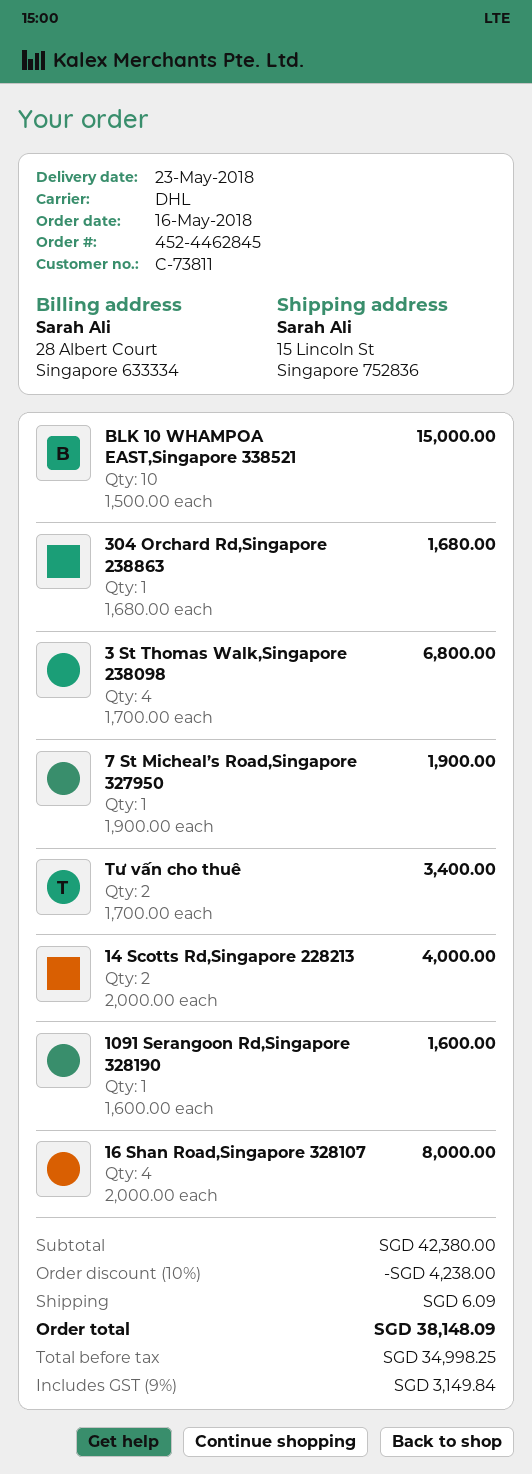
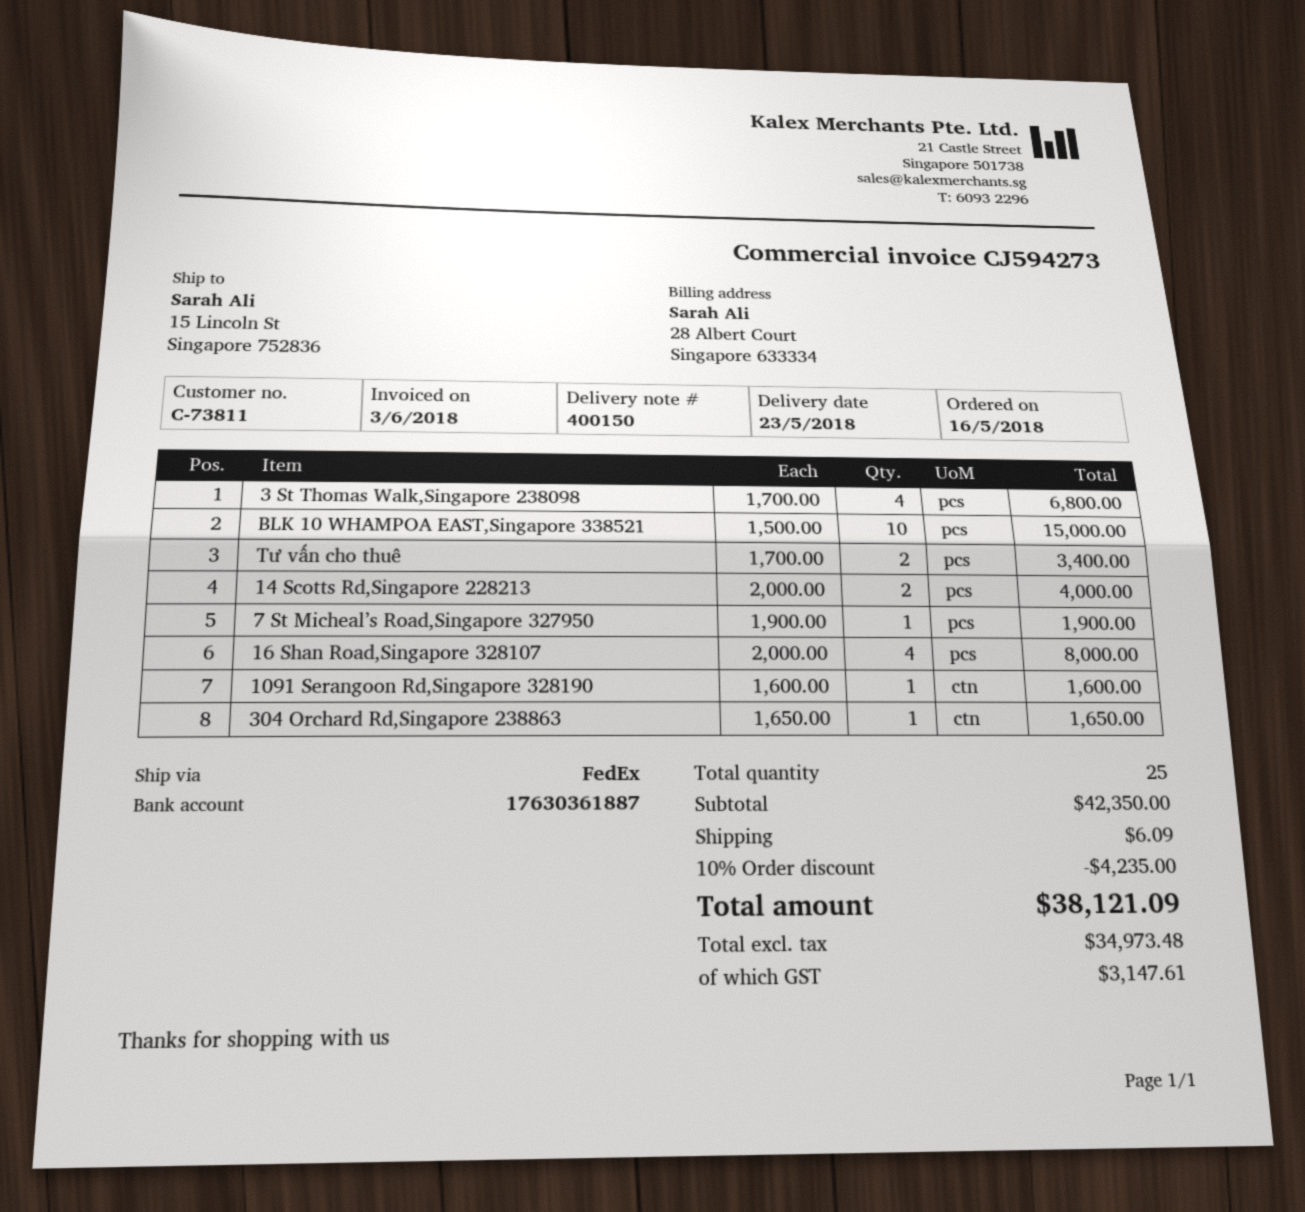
shipping method: DHL -> FedEx
304 Orchard Rd,Singapore 238863: 1 x 1680.00 = 1680.00 -> 1 x 1650.00 = 1650.00
subtotal: 42380.00 -> 42350.00
discount: 10% = 4238.00 -> 10% = 4235.00
net: 34998.25 -> 34973.48
tax: 3149.84 -> 3147.61
total: 38148.09 -> 38121.09

